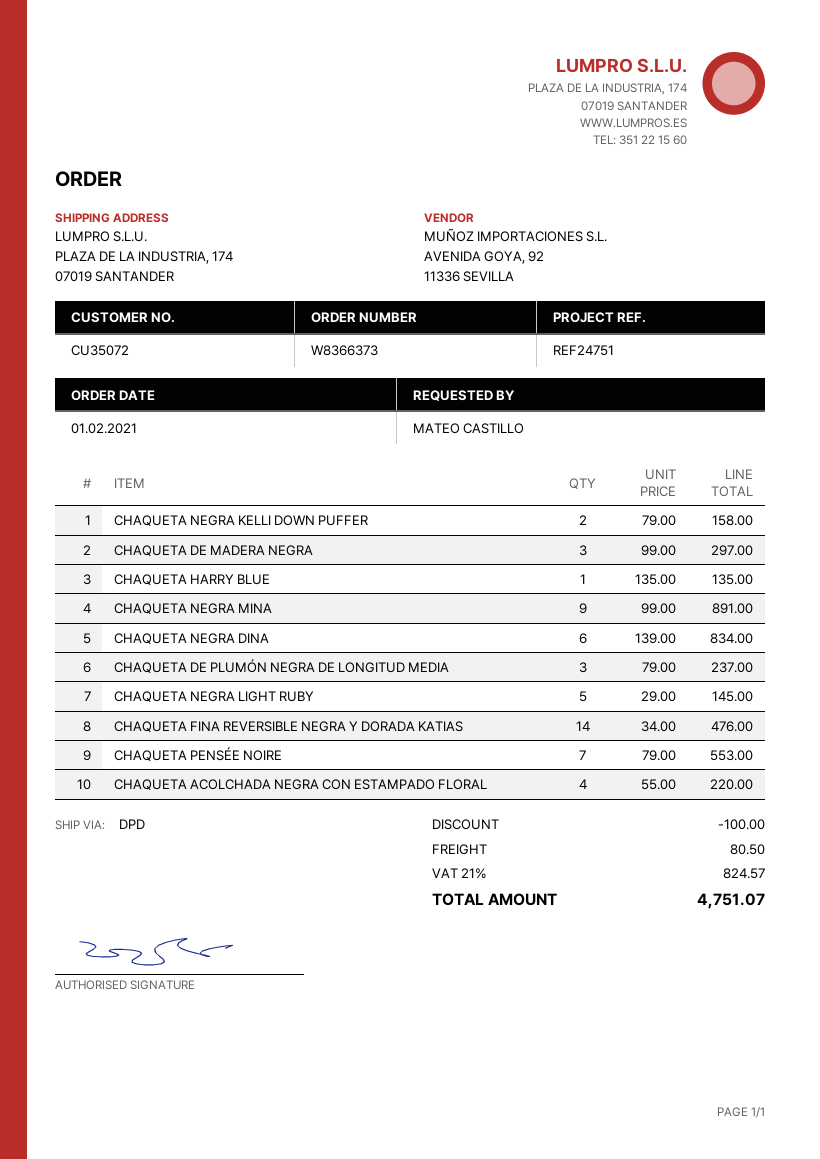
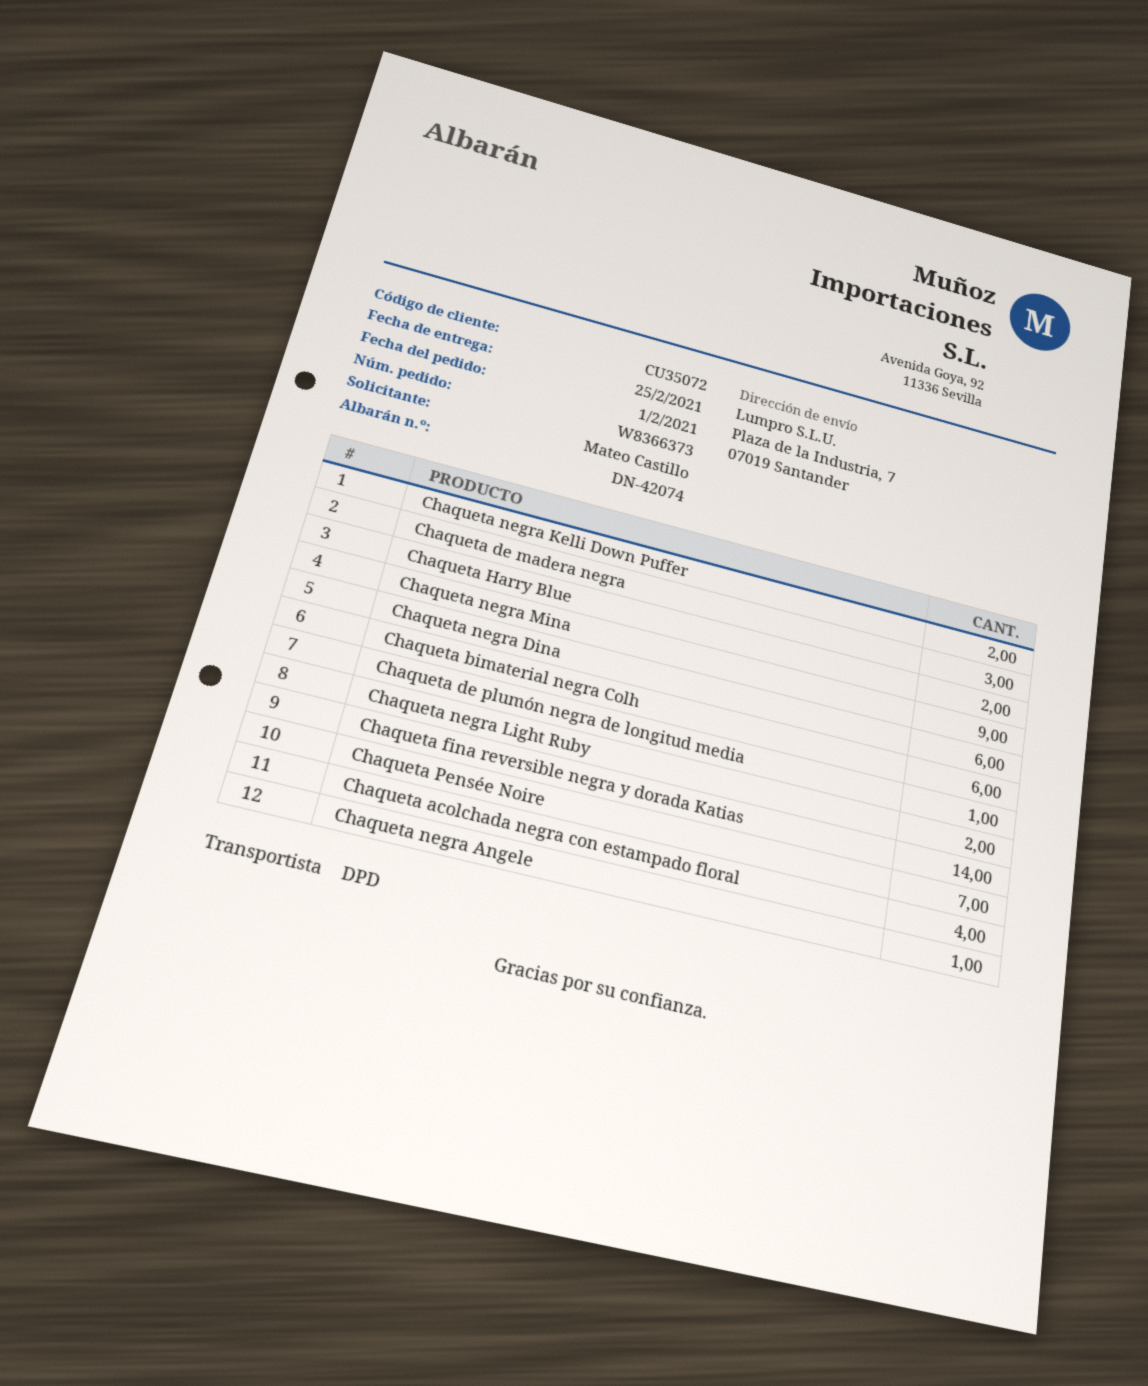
ship to: PLAZA DE LA INDUSTRIA, 174, 07019 SANTANDER -> Plaza de la Industria, 7, 07019 Santander
CHAQUETA HARRY BLUE: 1 -> 2
CHAQUETA DE PLUMÓN NEGRA DE LONGITUD MEDIA: 3 -> 1
CHAQUETA NEGRA LIGHT RUBY: 5 -> 2
Chaqueta bimaterial negra Colh: none -> 6
Chaqueta negra Angele: none -> 1

